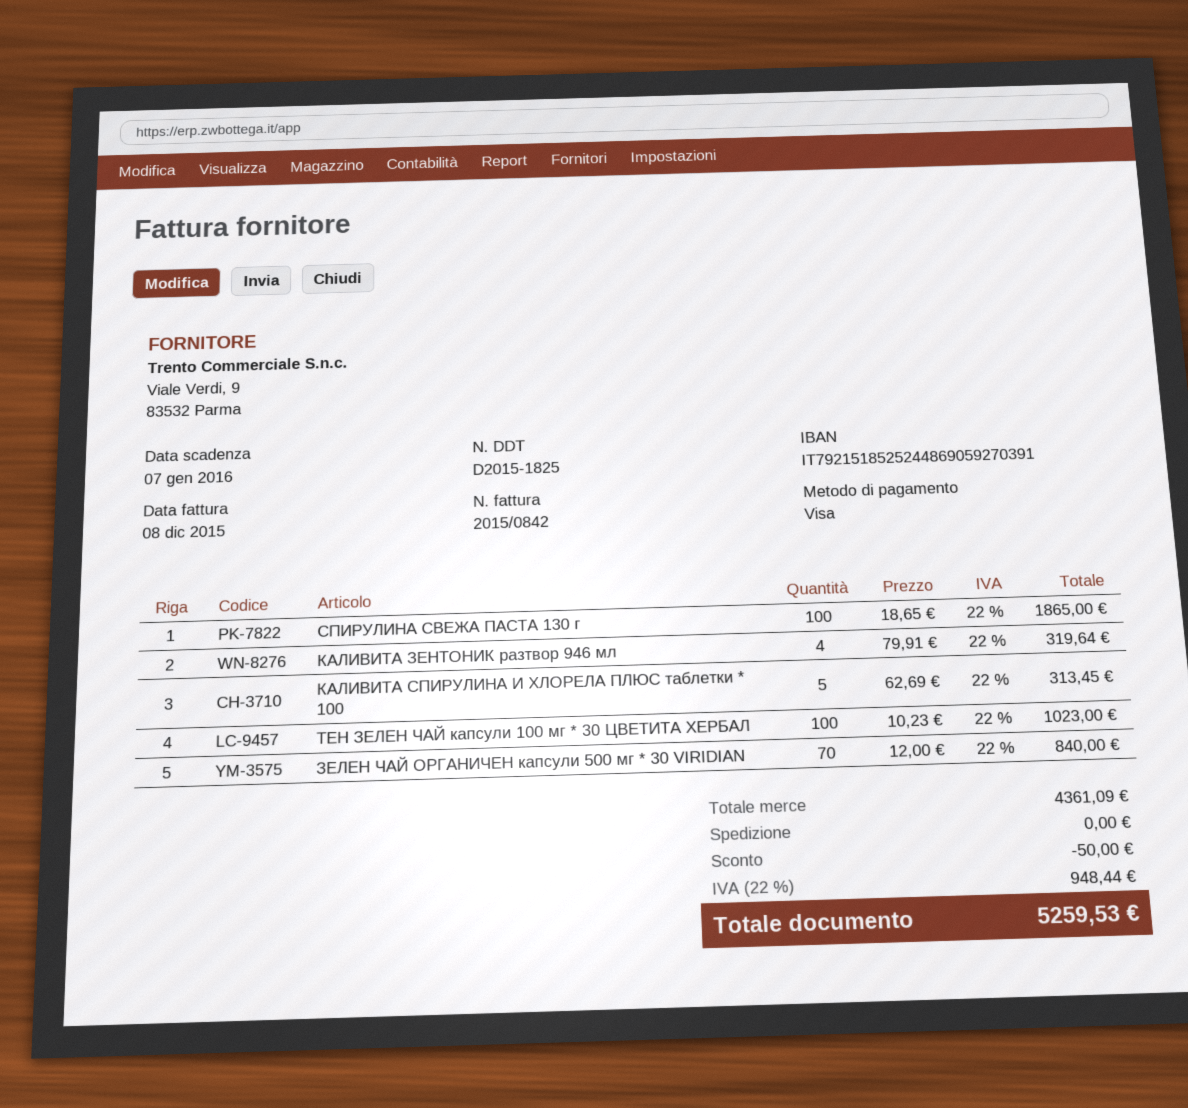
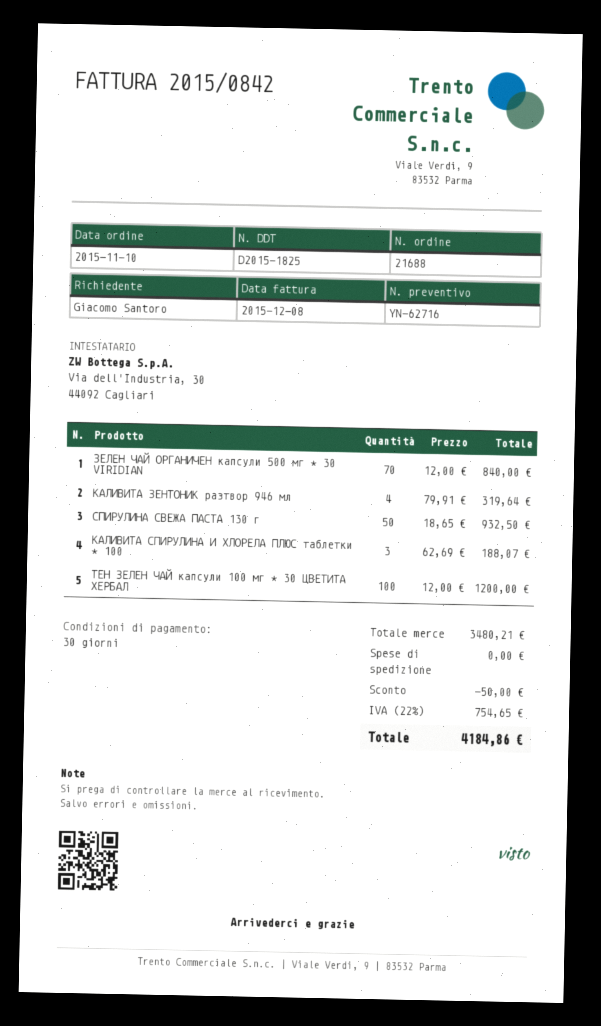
СПИРУЛИНА СВЕЖА ПАСТА 130 г: 100 x 18.65 = 1865.00 -> 50 x 18.65 = 932.50
КАЛИВИТА СПИРУЛИНА И ХЛОРЕЛА ПЛЮС таблетки * 100: 5 x 62.69 = 313.45 -> 3 x 62.69 = 188.07
ТЕН ЗЕЛЕН ЧАЙ капсули 100 мг * 30 ЦВЕТИТА ХЕРБАЛ: 100 x 10.23 = 1023.00 -> 100 x 12.00 = 1200.00
subtotal: 4361.09 -> 3480.21
tax: 22% = 948.44 -> 22% = 754.65
total: 5259.53 -> 4184.86

